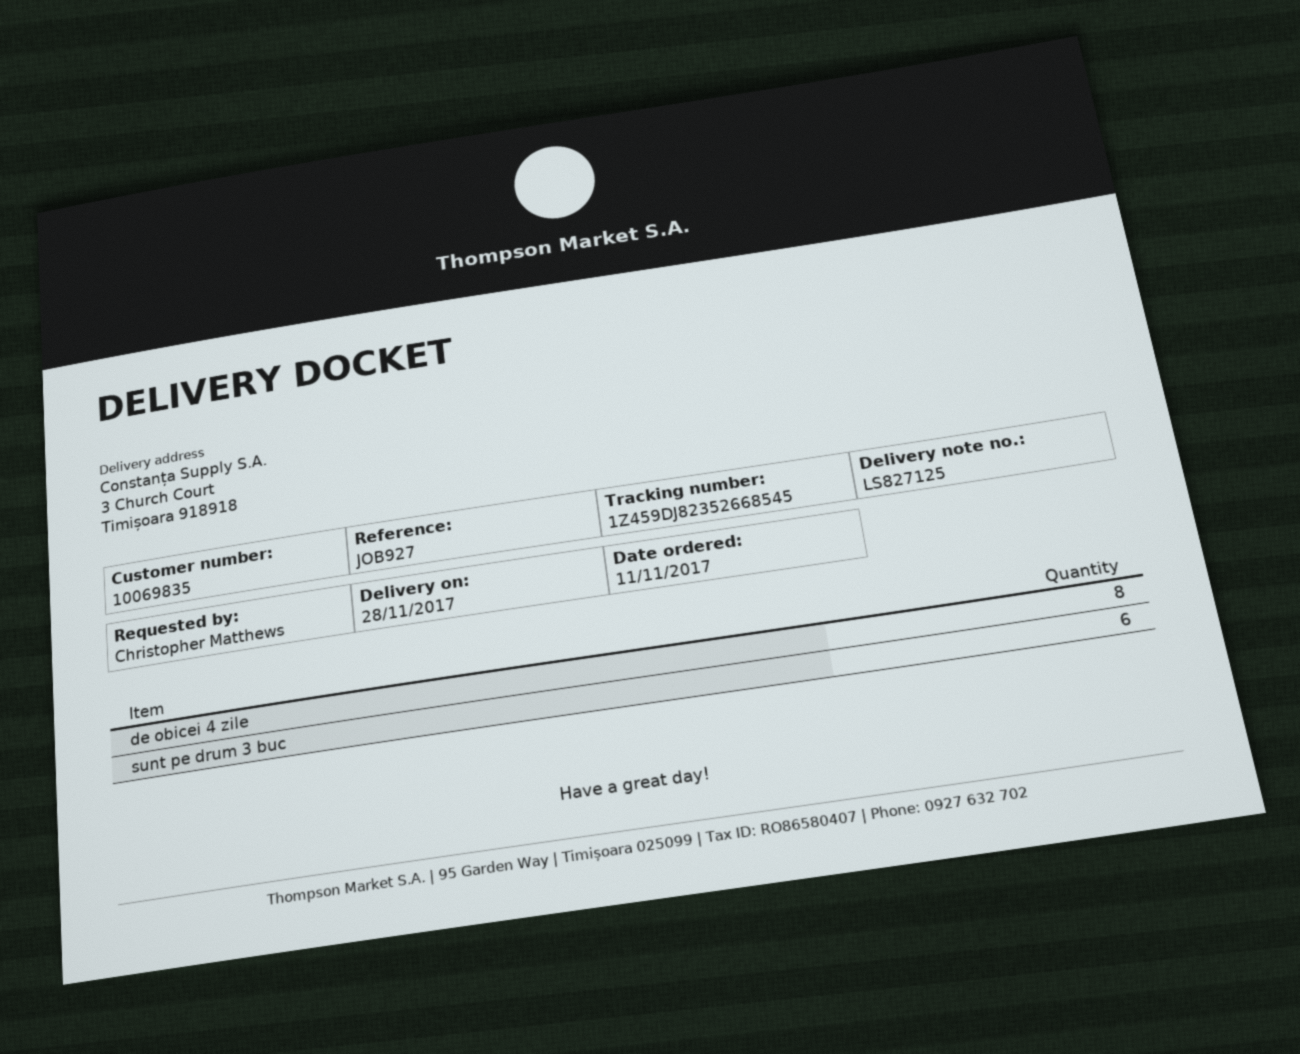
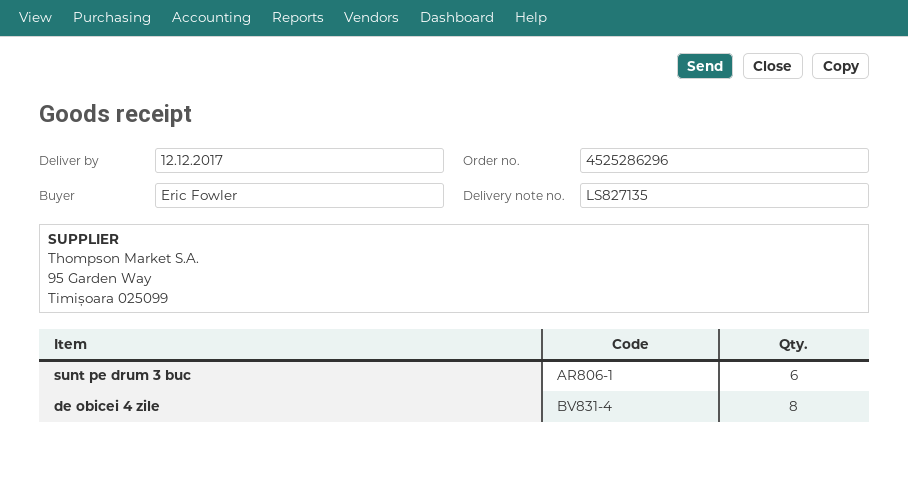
delivery note number: LS827125 -> LS827135
delivery date: 2017-11-28 -> 2017-12-12
ordered by: Christopher Matthews -> Eric Fowler

